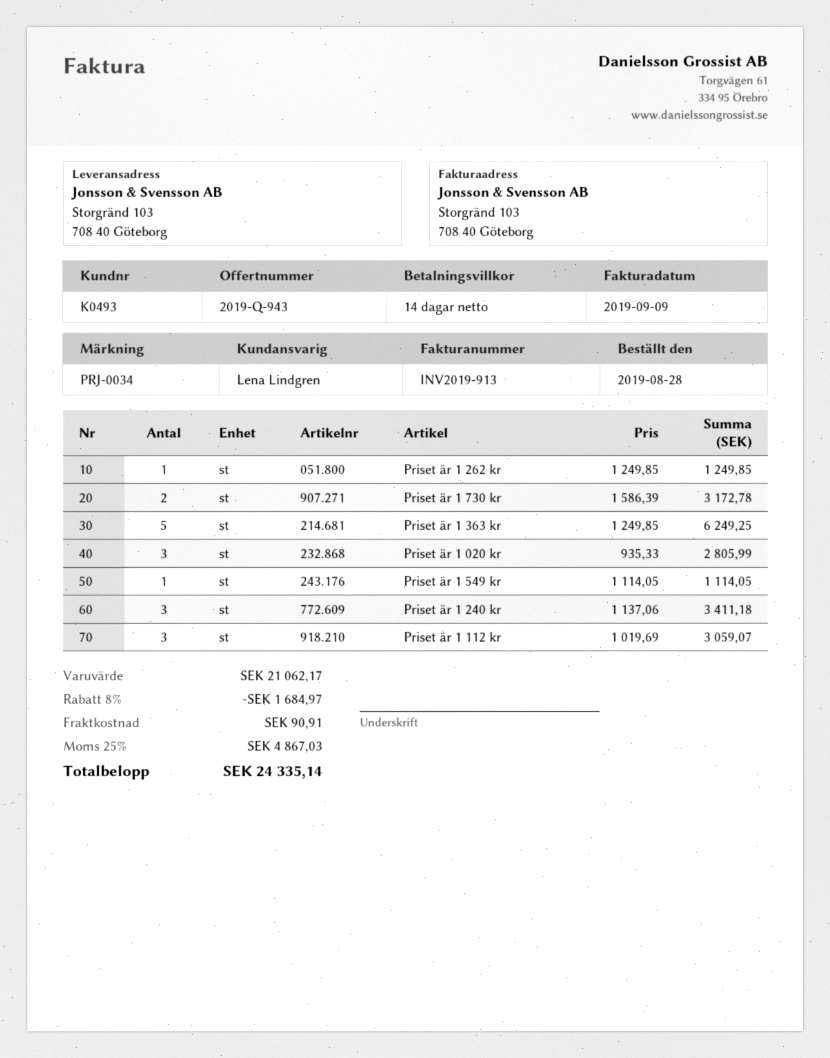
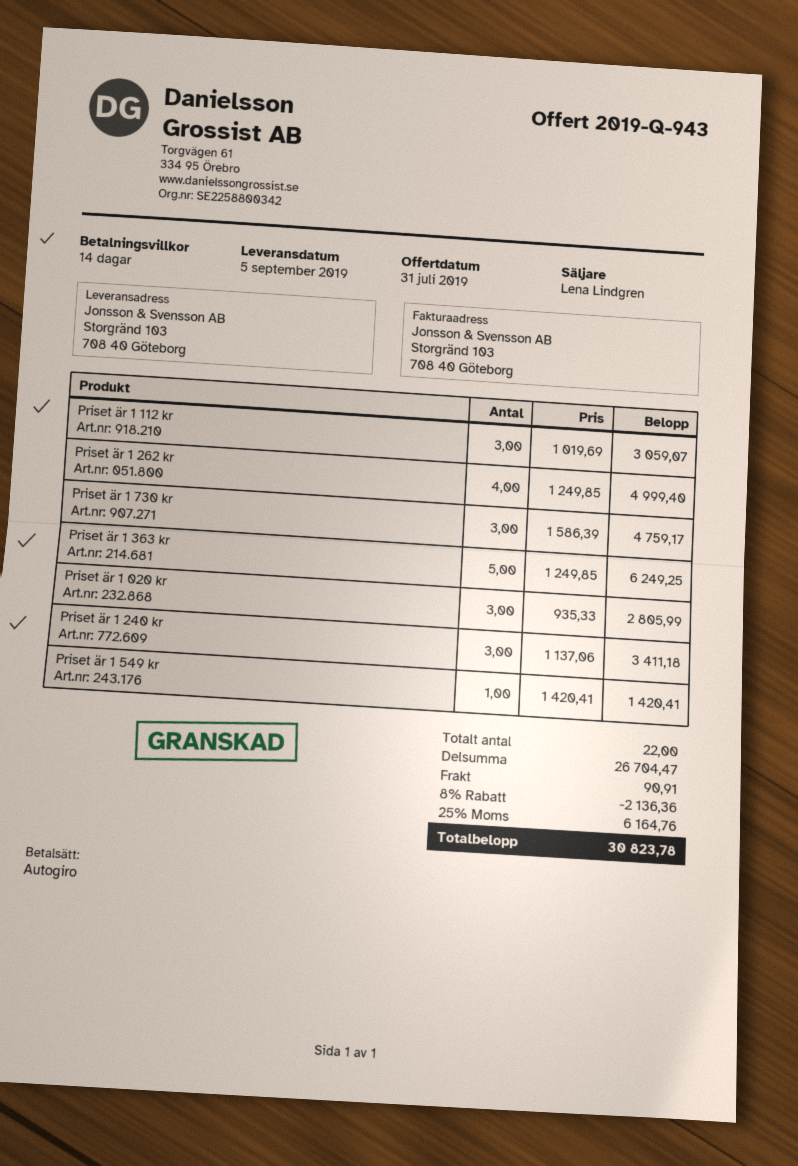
Priset är 1 262 kr: 1 x 1249.85 = 1249.85 -> 4 x 1249.85 = 4999.40
Priset är 1 730 kr: 2 x 1586.39 = 3172.78 -> 3 x 1586.39 = 4759.17
Priset är 1 549 kr: 1 x 1114.05 = 1114.05 -> 1 x 1420.41 = 1420.41
subtotal: 21062.17 -> 26704.47
discount: 8% = 1684.97 -> 8% = 2136.36
tax: 25% = 4867.03 -> 25% = 6164.76
total: 24335.14 -> 30823.78

